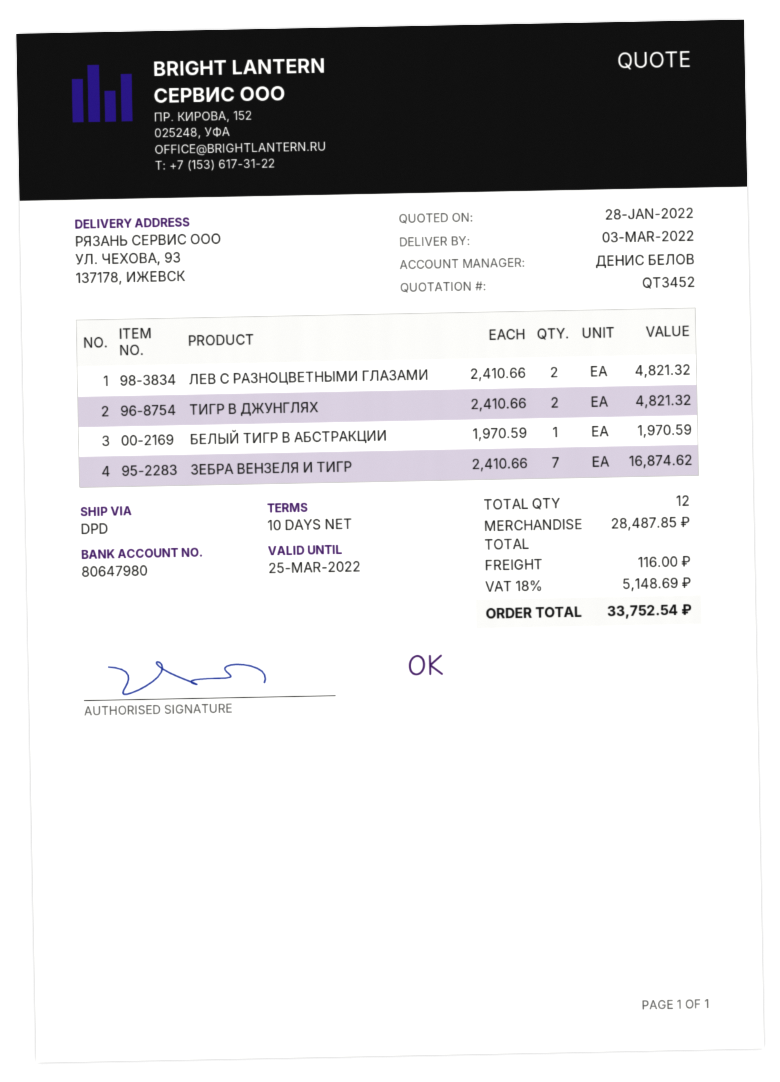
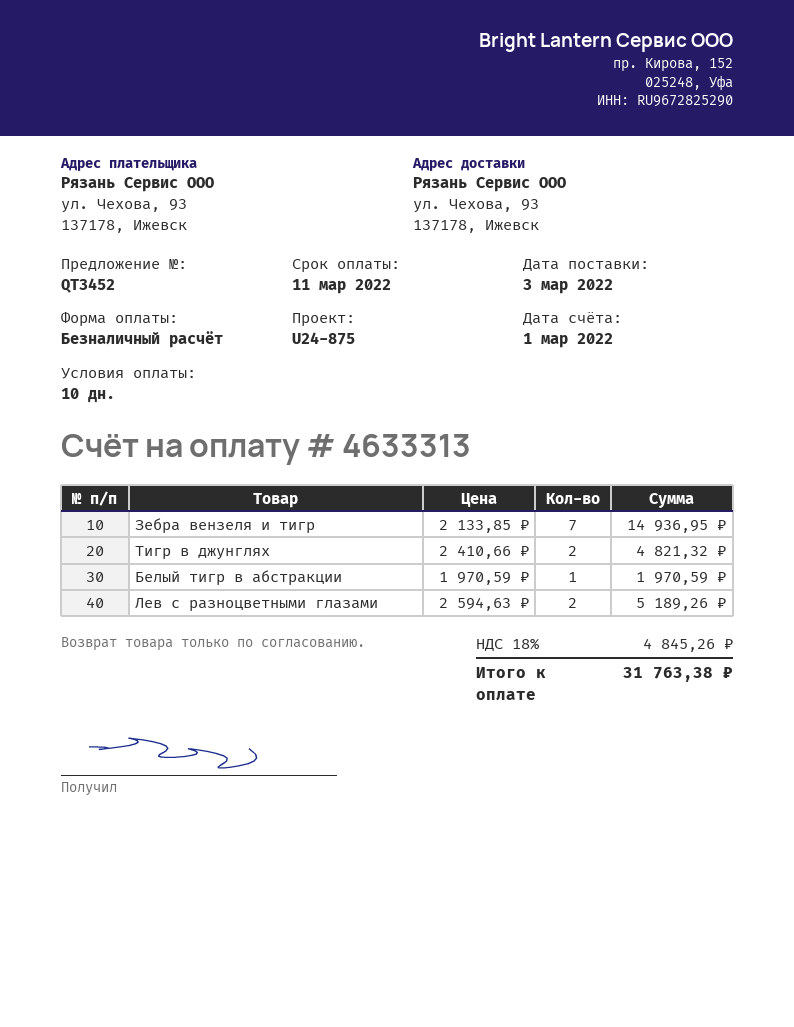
ЛЕВ С РАЗНОЦВЕТНЫМИ ГЛАЗАМИ: 2 x 2410.66 = 4821.32 -> 2 x 2594.63 = 5189.26
ЗЕБРА ВЕНЗЕЛЯ И ТИГР: 7 x 2410.66 = 16874.62 -> 7 x 2133.85 = 14936.95
shipping: 116.00 -> none
tax: 18% = 5148.69 -> 18% = 4845.26
total: 33752.54 -> 31763.38

